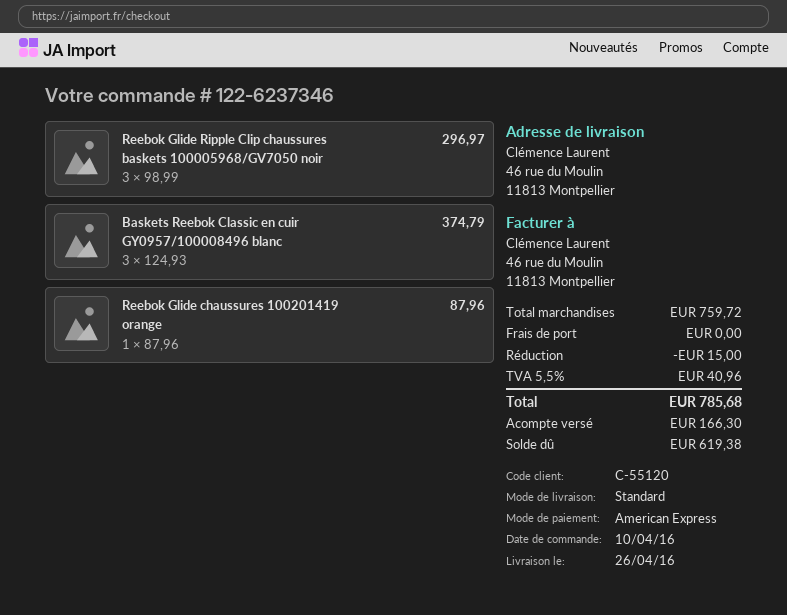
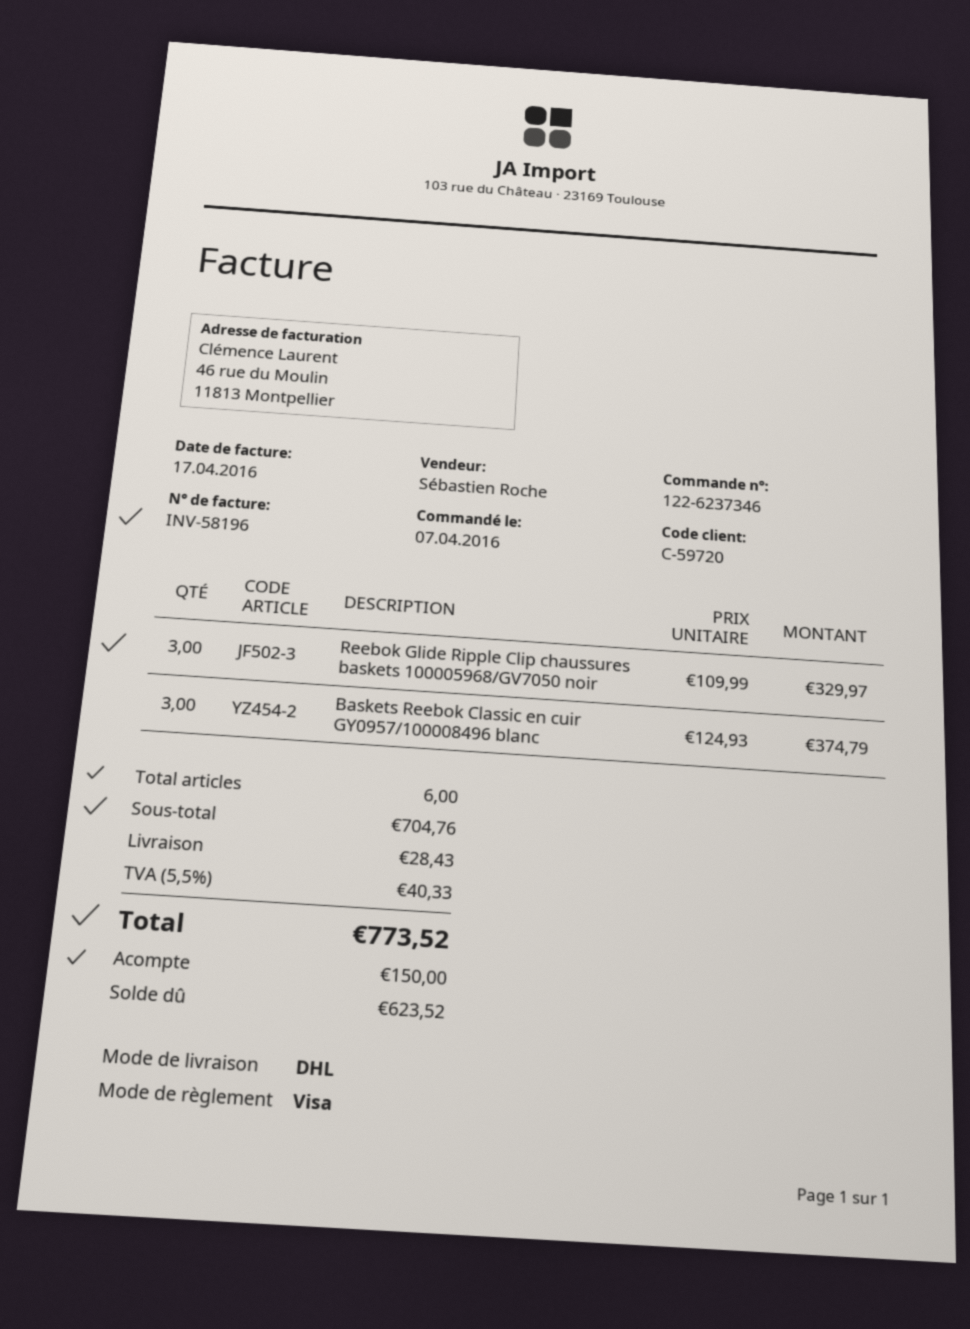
order date: 2016-04-10 -> 2016-04-07
customer number: C-55120 -> C-59720
payment method: American Express -> Visa
shipping method: standard -> DHL
Reebok Glide Ripple Clip chaussures baskets 100005968/GV7050 noir: 3 x 98.99 = 296.97 -> 3 x 109.99 = 329.97
Reebok Glide chaussures 100201419 orange: 1 x 87.96 = 87.96 -> none
subtotal: 759.72 -> 704.76
discount: 15.00 -> none
shipping: 0.00 -> 28.43
tax: 5.5% = 40.96 -> 5.5% = 40.33
total: 785.68 -> 773.52
deposit: 166.30 -> 150.00
balance: 619.38 -> 623.52

